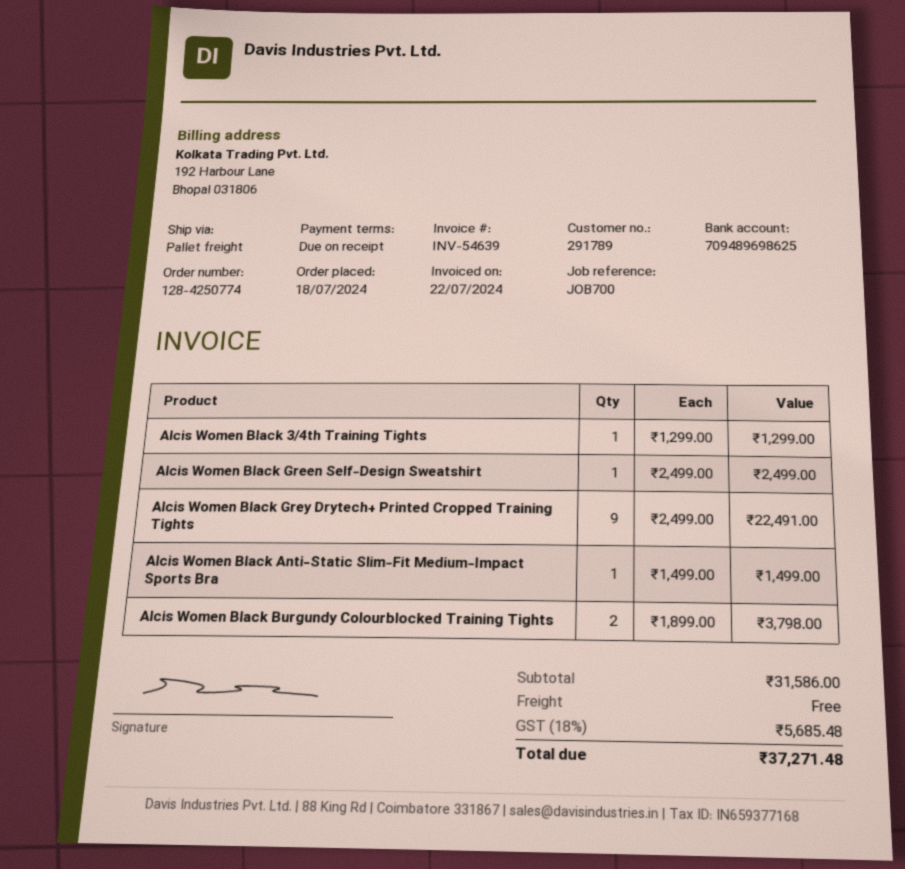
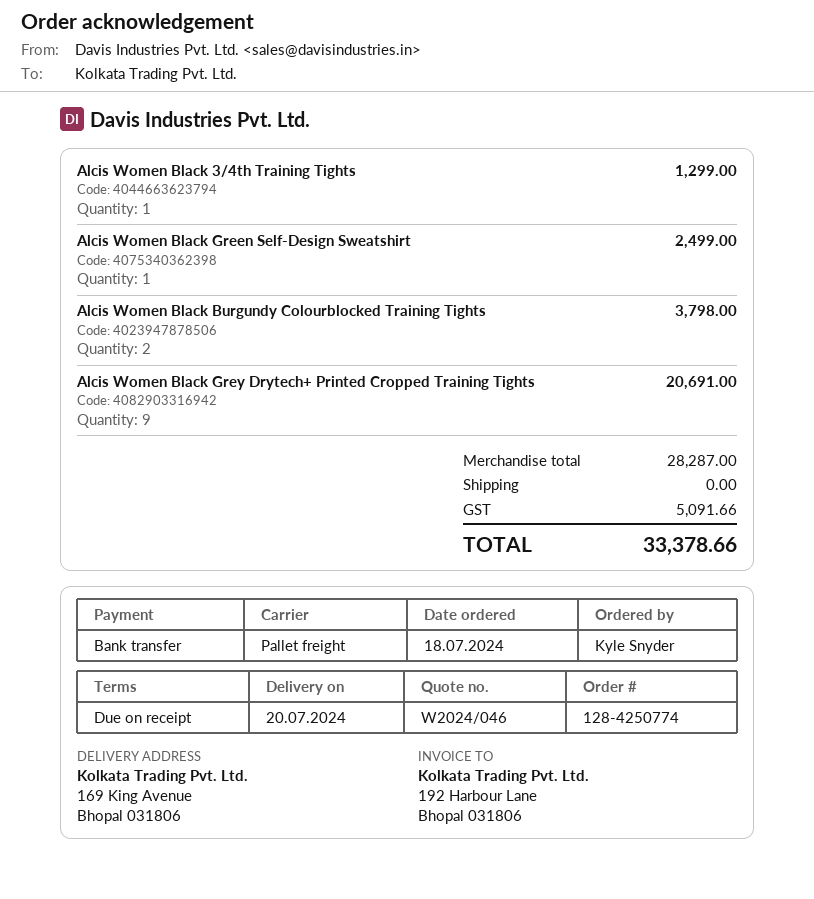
Alcis Women Black Grey Drytech+ Printed Cropped Training Tights: 9 for 22491.00 -> 9 for 20691.00
Alcis Women Black Anti-Static Slim-Fit Medium-Impact Sports Bra: 1 for 1499.00 -> none
subtotal: 31586.00 -> 28287.00
tax: 5685.48 -> 5091.66
total: 37271.48 -> 33378.66

